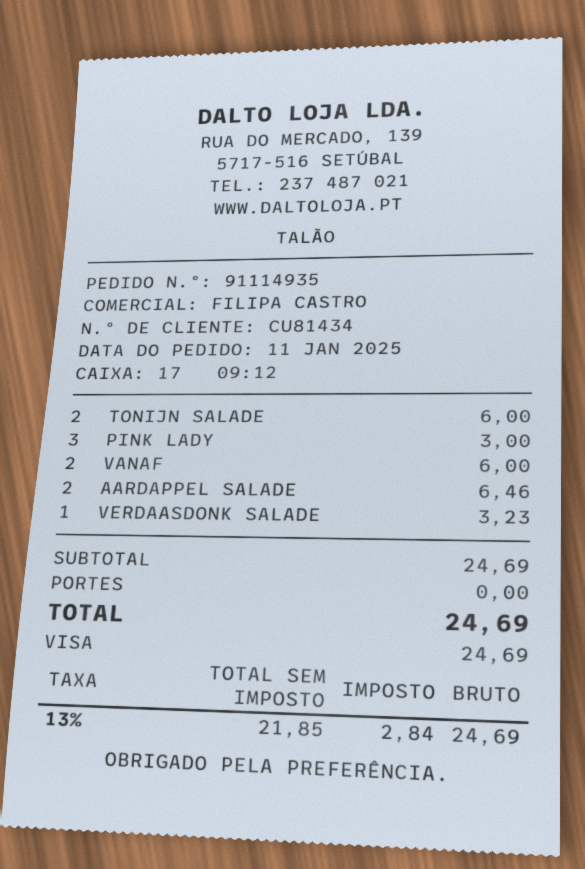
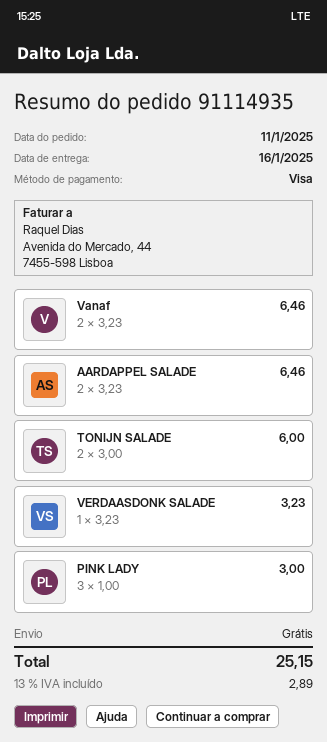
VANAF: 2 for 6.00 -> 2 for 6.46
tax: 13% = 2.84 -> 13% = 2.89
total: 24.69 -> 25.15

